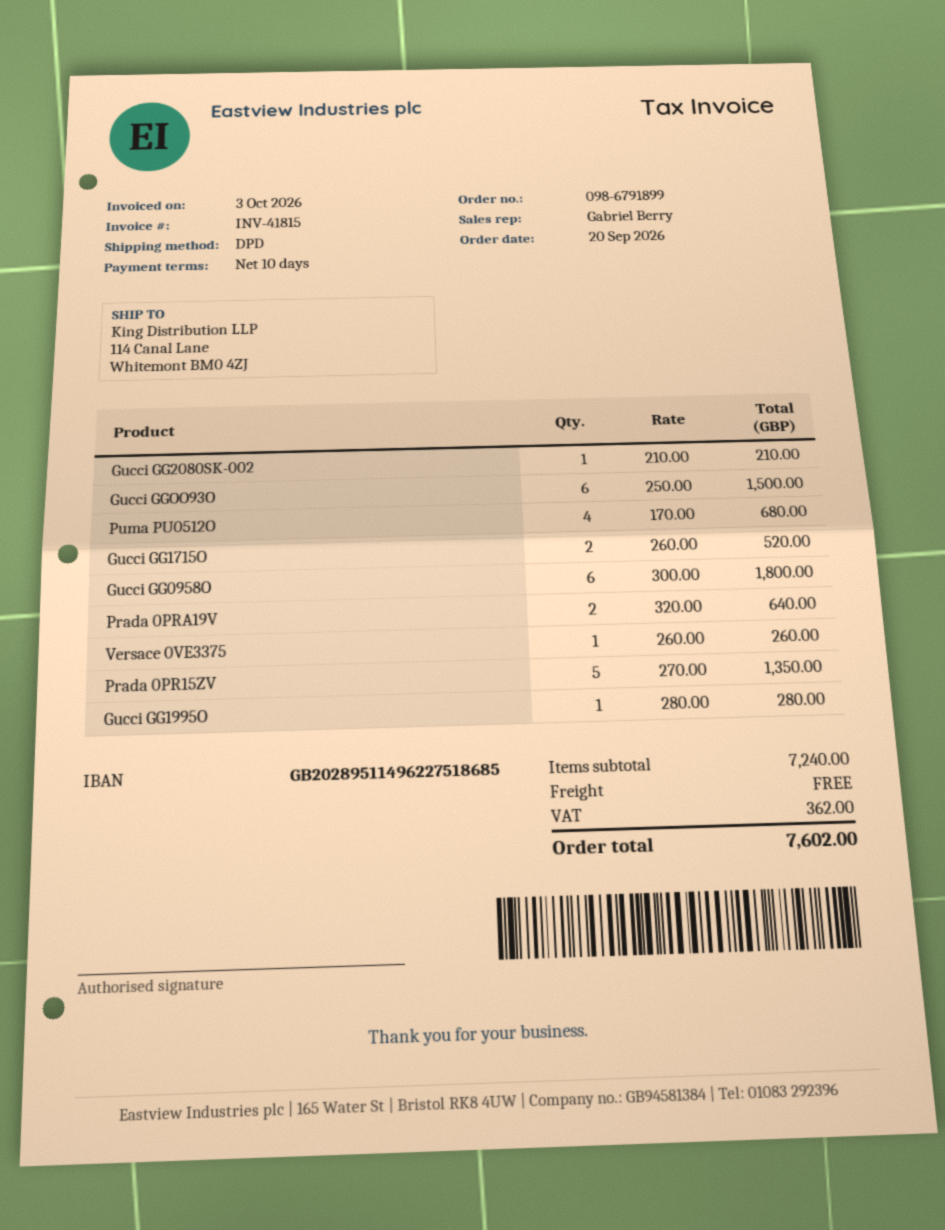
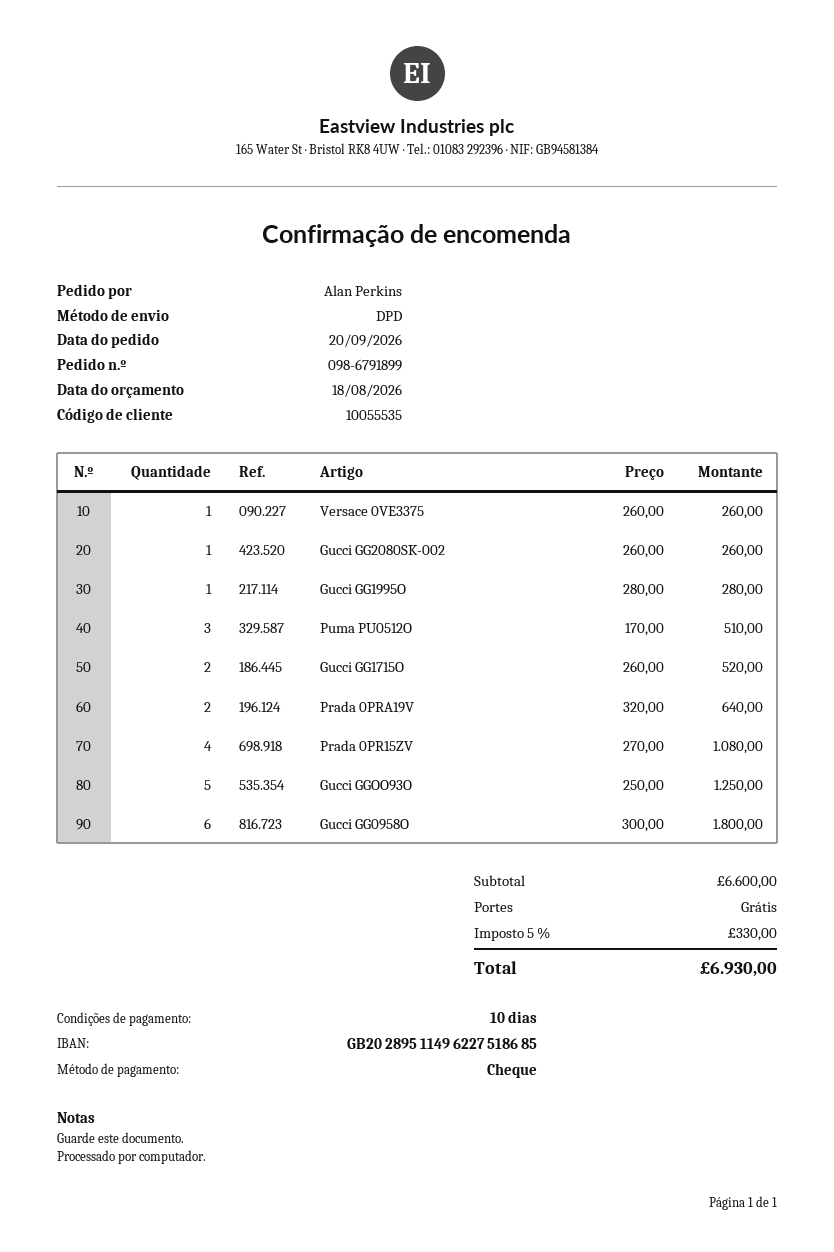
Gucci GG2080SK-002: 1 x 210.00 = 210.00 -> 1 x 260.00 = 260.00
Gucci GGOO93O: 6 x 250.00 = 1500.00 -> 5 x 250.00 = 1250.00
Puma PU0512O: 4 x 170.00 = 680.00 -> 3 x 170.00 = 510.00
Prada 0PR15ZV: 5 x 270.00 = 1350.00 -> 4 x 270.00 = 1080.00
subtotal: 7240.00 -> 6600.00
tax: 362.00 -> 330.00
total: 7602.00 -> 6930.00

